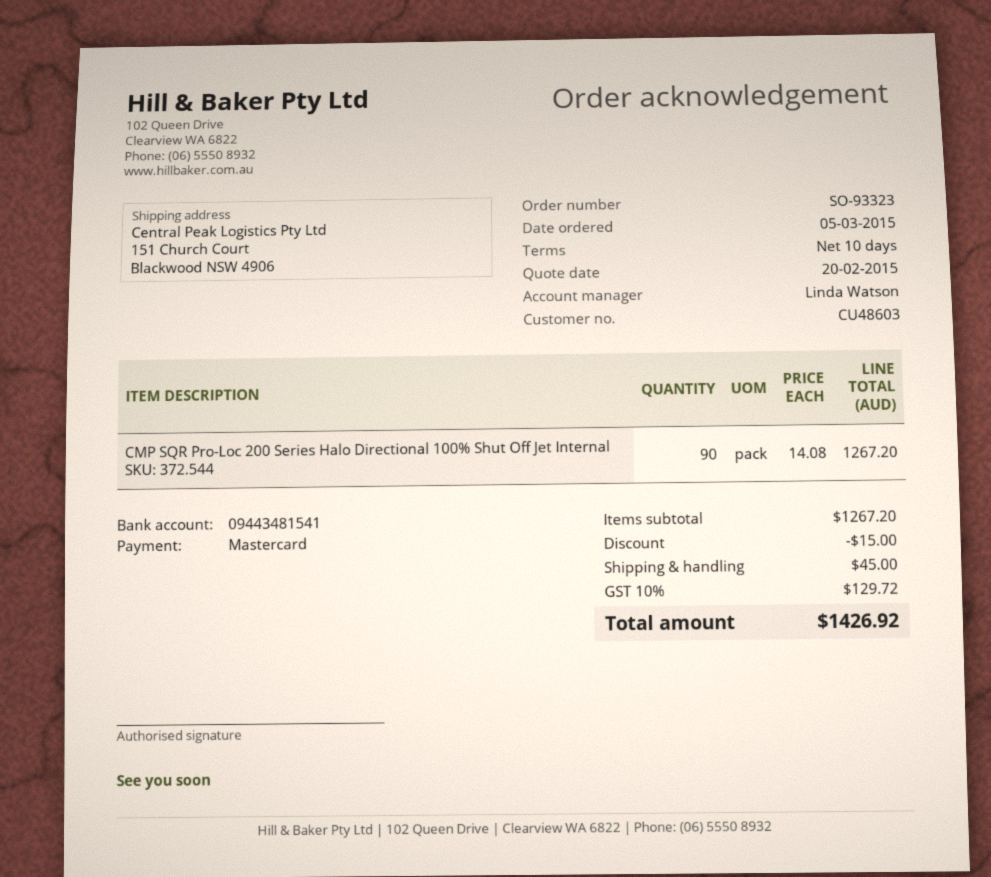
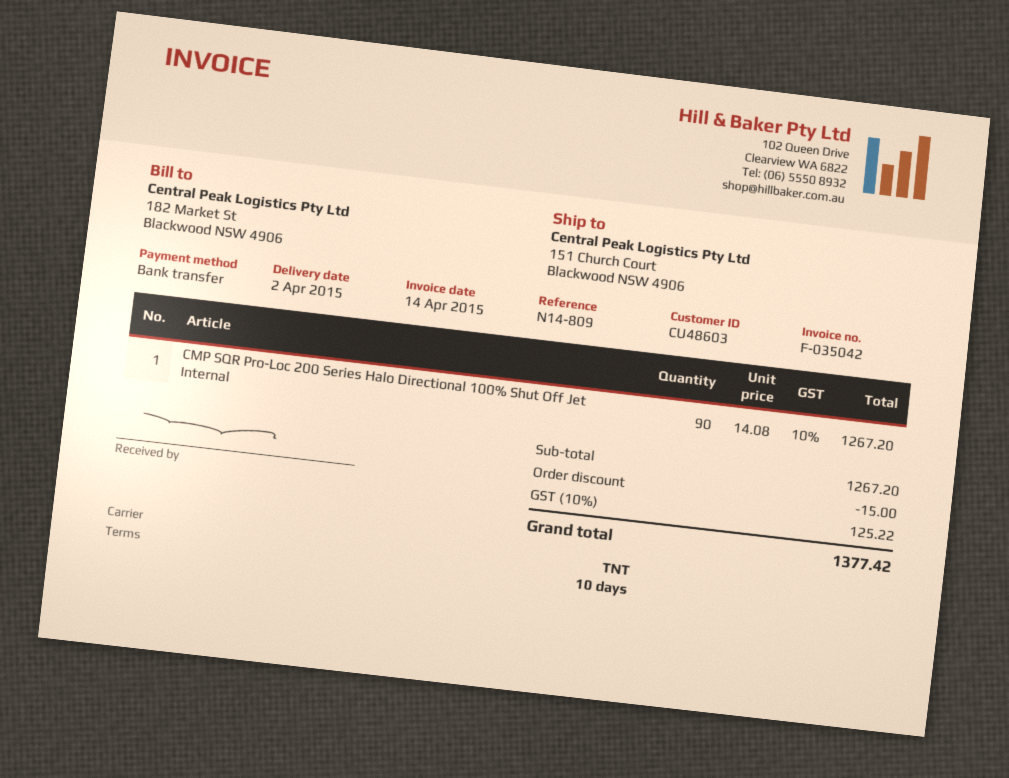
payment method: Mastercard -> bank transfer
shipping: 45.00 -> none
tax: 10% = 129.72 -> 10% = 125.22
total: 1426.92 -> 1377.42

